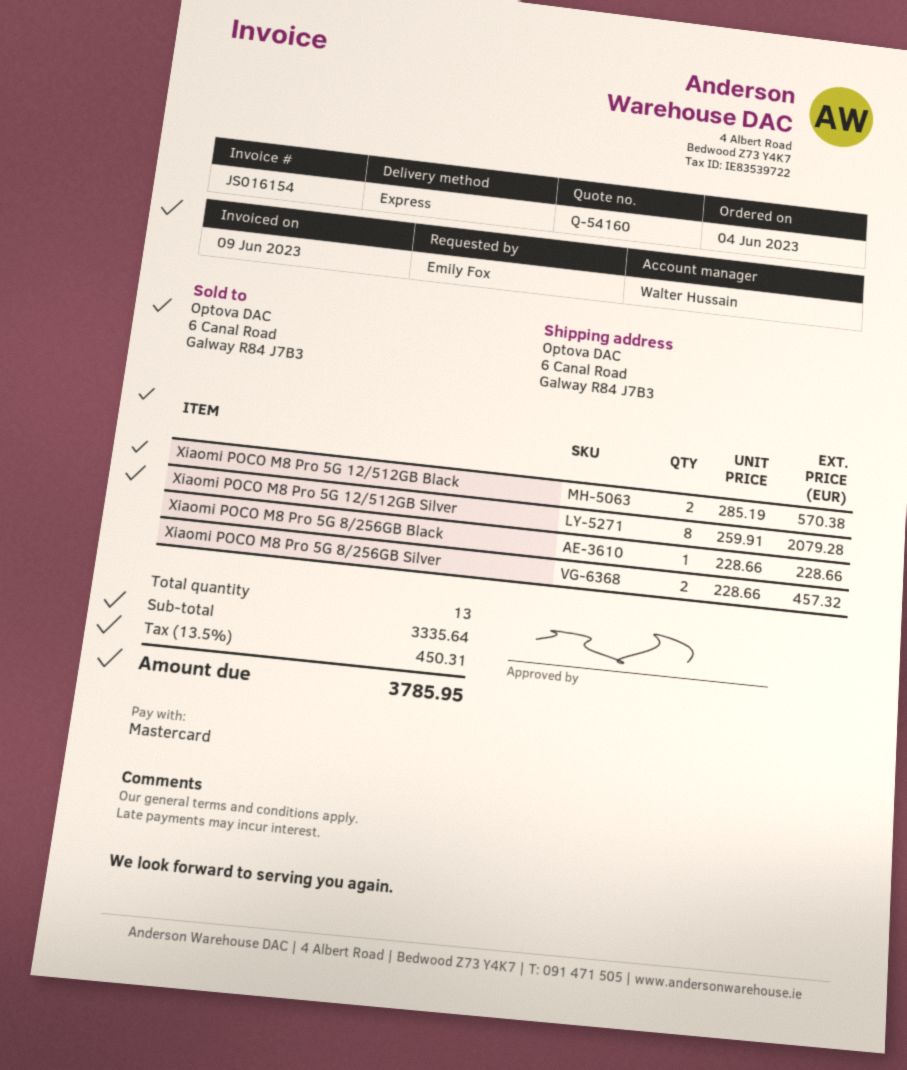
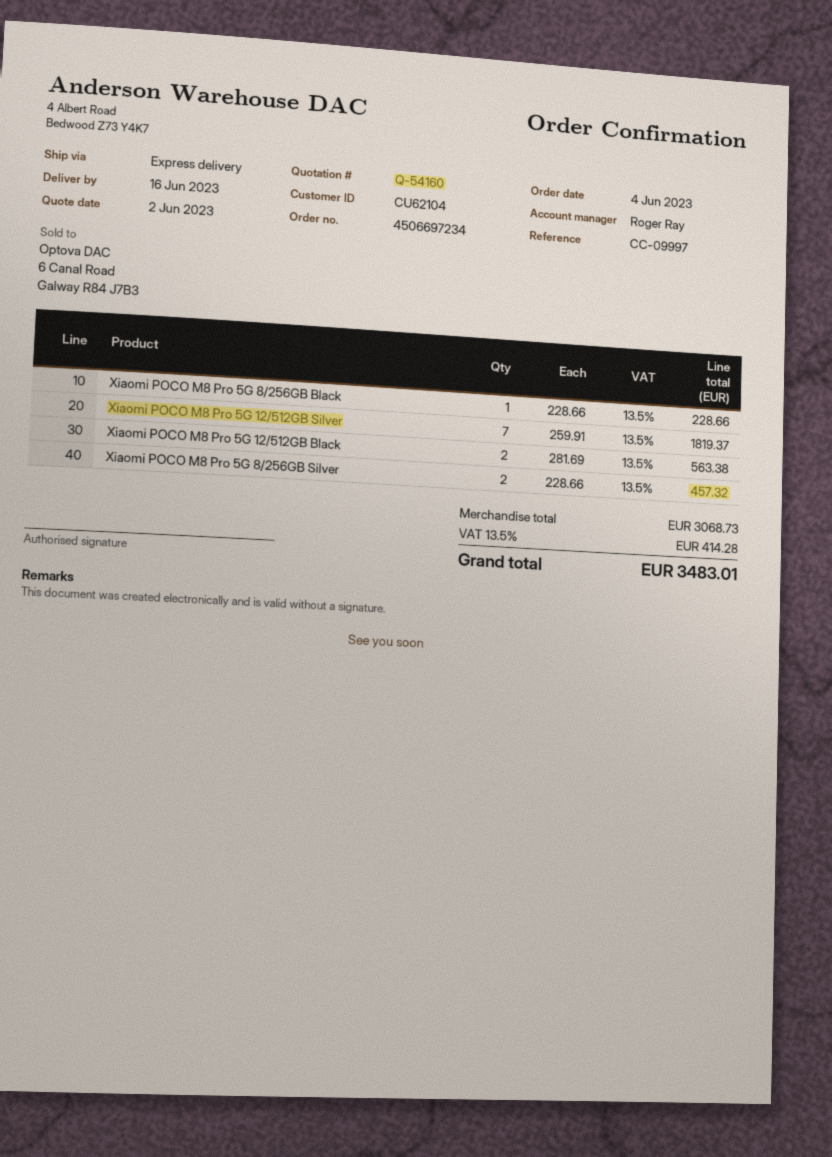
sales rep: Walter Hussain -> Roger Ray
Xiaomi POCO M8 Pro 5G 12/512GB Black: 2 x 285.19 = 570.38 -> 2 x 281.69 = 563.38
Xiaomi POCO M8 Pro 5G 12/512GB Silver: 8 x 259.91 = 2079.28 -> 7 x 259.91 = 1819.37
subtotal: 3335.64 -> 3068.73
tax: 13.5% = 450.31 -> 13.5% = 414.28
total: 3785.95 -> 3483.01

